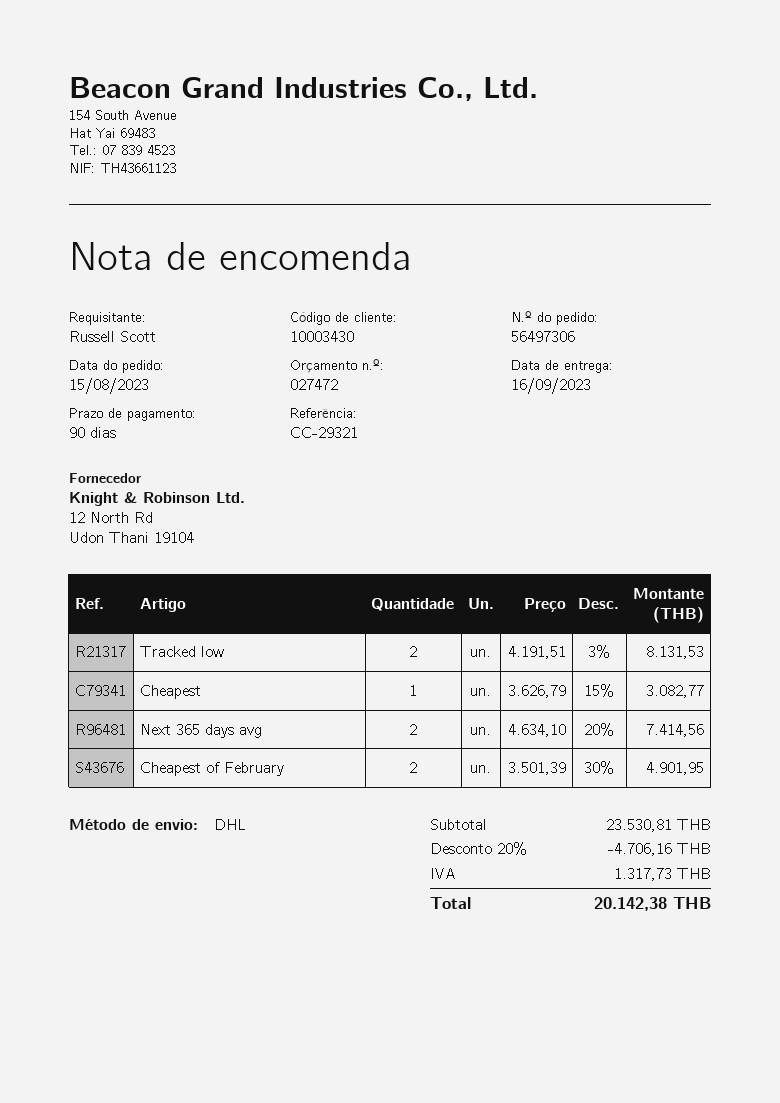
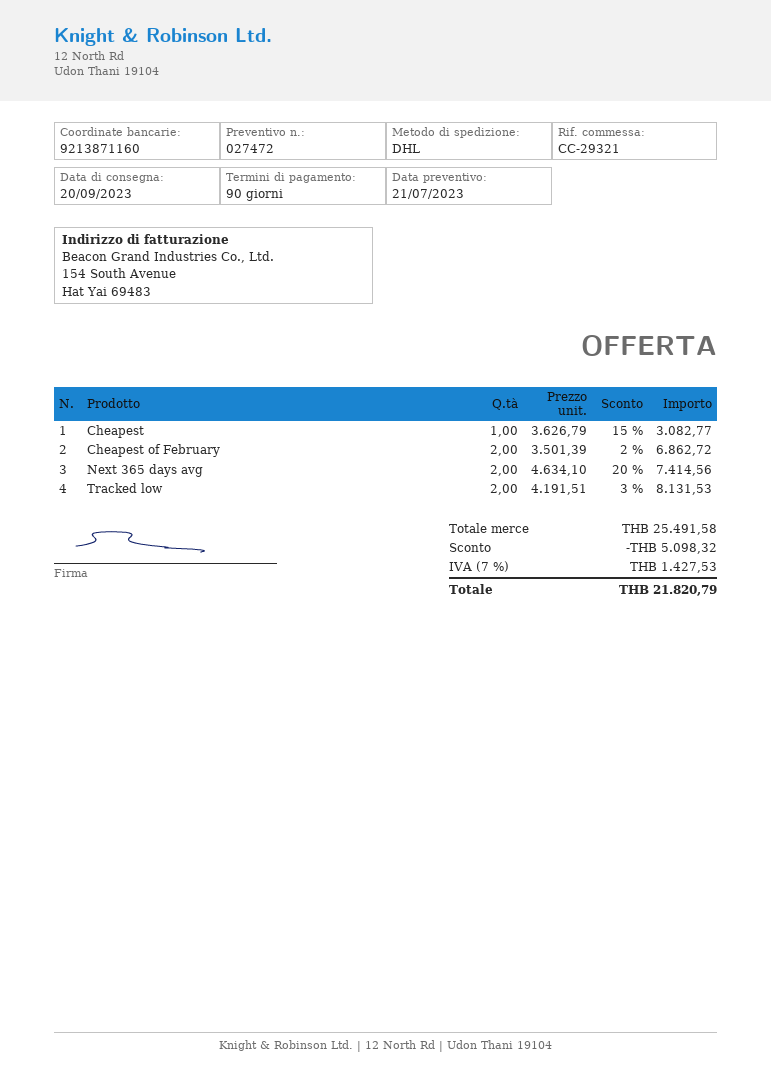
delivery date: 2023-09-16 -> 2023-09-20
Cheapest of February: 2 x 3501.39 - 30% = 4901.95 -> 2 x 3501.39 - 2% = 6862.72
subtotal: 23530.81 -> 25491.58
discount: 4706.16 -> 5098.32
tax: 1317.73 -> 1427.53
total: 20142.38 -> 21820.79

